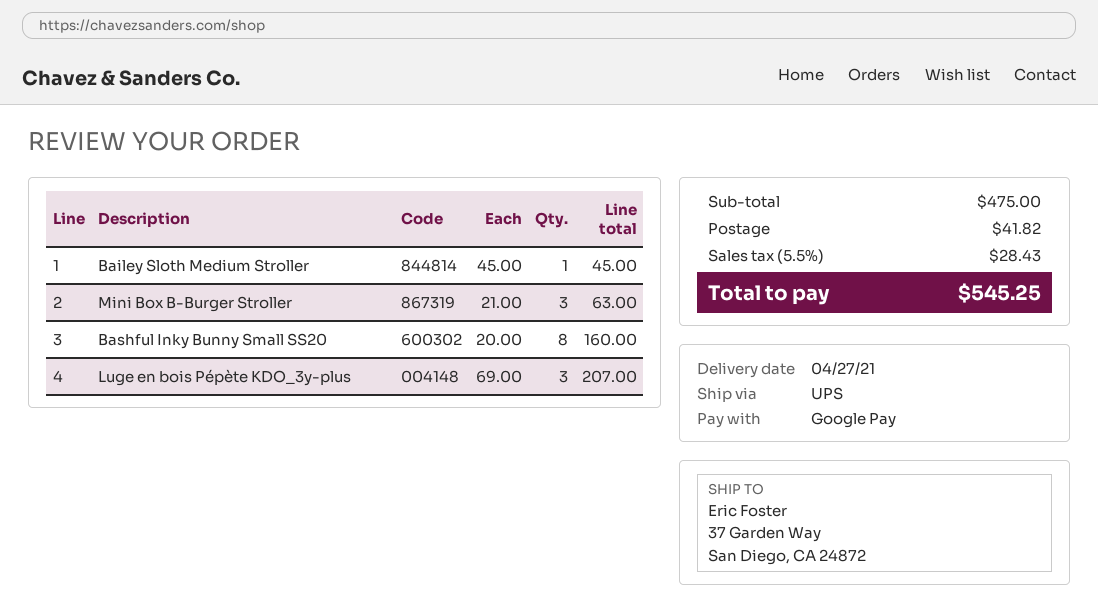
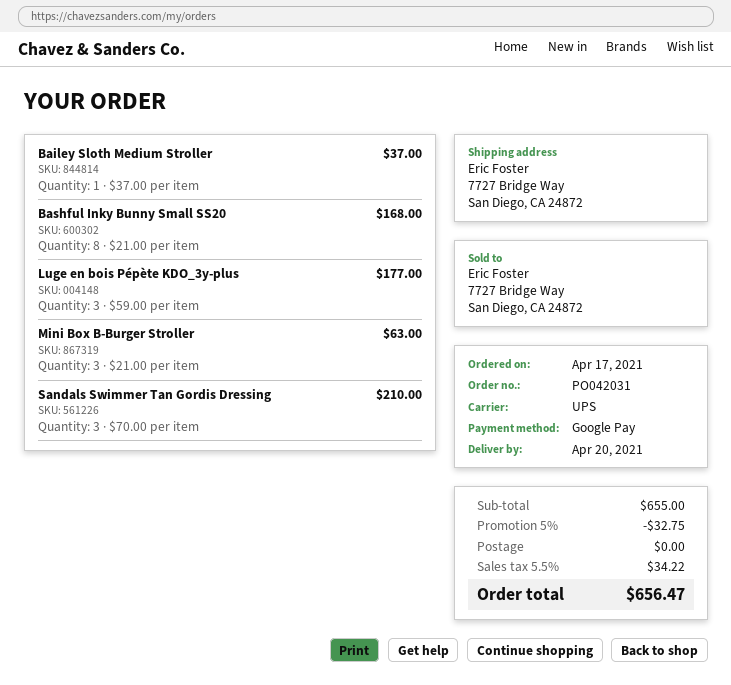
delivery date: 2021-04-27 -> 2021-04-20
ship to: 37 Garden Way, San Diego, CA 24872 -> 7727 Bridge Way, San Diego, CA 24872
Bailey Sloth Medium Stroller: 1 x 45.00 = 45.00 -> 1 x 37.00 = 37.00
Bashful Inky Bunny Small SS20: 8 x 20.00 = 160.00 -> 8 x 21.00 = 168.00
Luge en bois Pépète KDO_3y-plus: 3 x 69.00 = 207.00 -> 3 x 59.00 = 177.00
Sandals Swimmer Tan Gordis Dressing: none -> 3 x 70.00 = 210.00
subtotal: 475.00 -> 655.00
discount: none -> 5% = 32.75
shipping: 41.82 -> 0.00
tax: 5.5% = 28.43 -> 5.5% = 34.22
total: 545.25 -> 656.47

